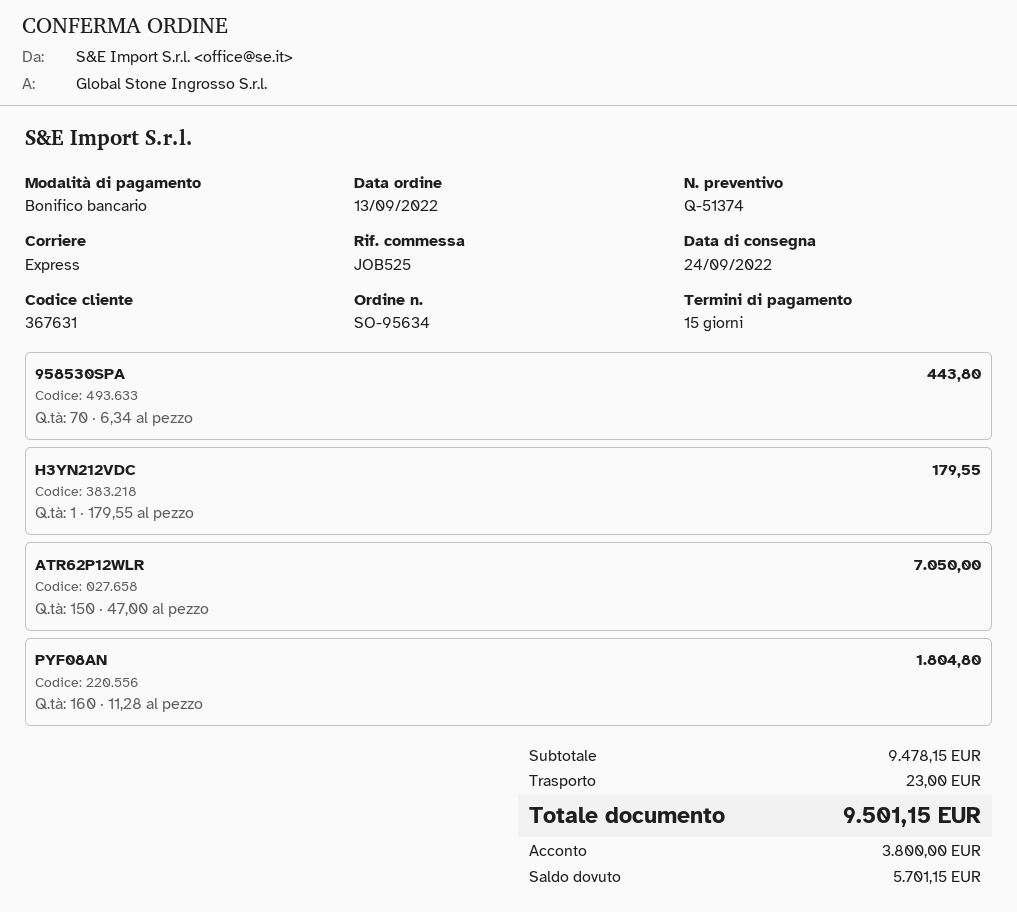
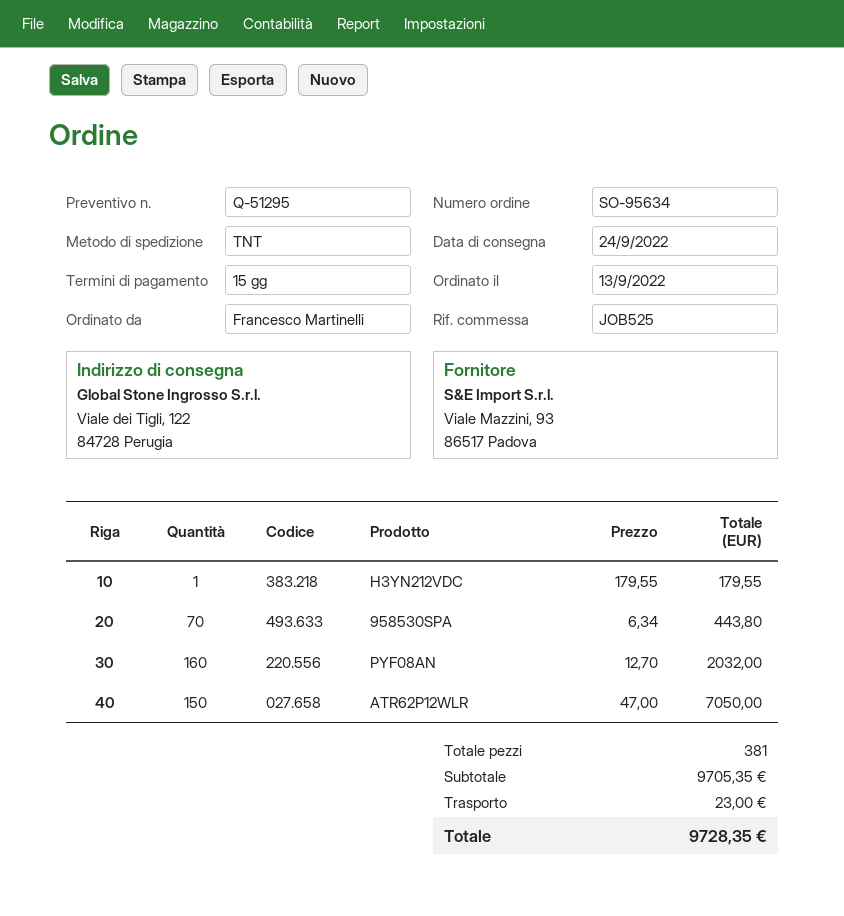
quote number: Q-51374 -> Q-51295
shipping method: express -> TNT
PYF08AN: 160 x 11.28 = 1804.80 -> 160 x 12.70 = 2032.00
subtotal: 9478.15 -> 9705.35
total: 9501.15 -> 9728.35

